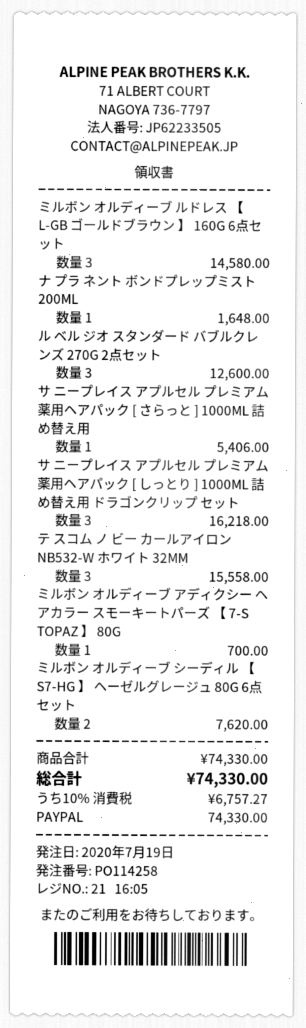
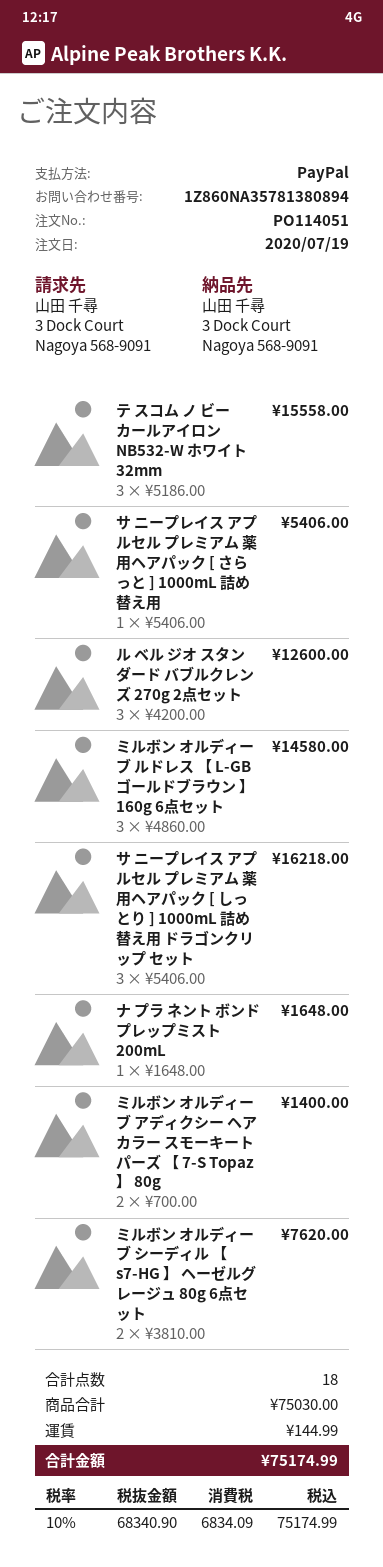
order number: PO114258 -> PO114051
ミルボン オルディーブ アディクシー ヘアカラー スモーキートパーズ 【 7-S TOPAZ 】 80G: 1 for 700.00 -> 2 for 1400.00
subtotal: 74330.00 -> 75030.00
shipping: none -> 144.99
tax: 10% = 6757.27 -> 10% = 6834.09
total: 74330.00 -> 75174.99

